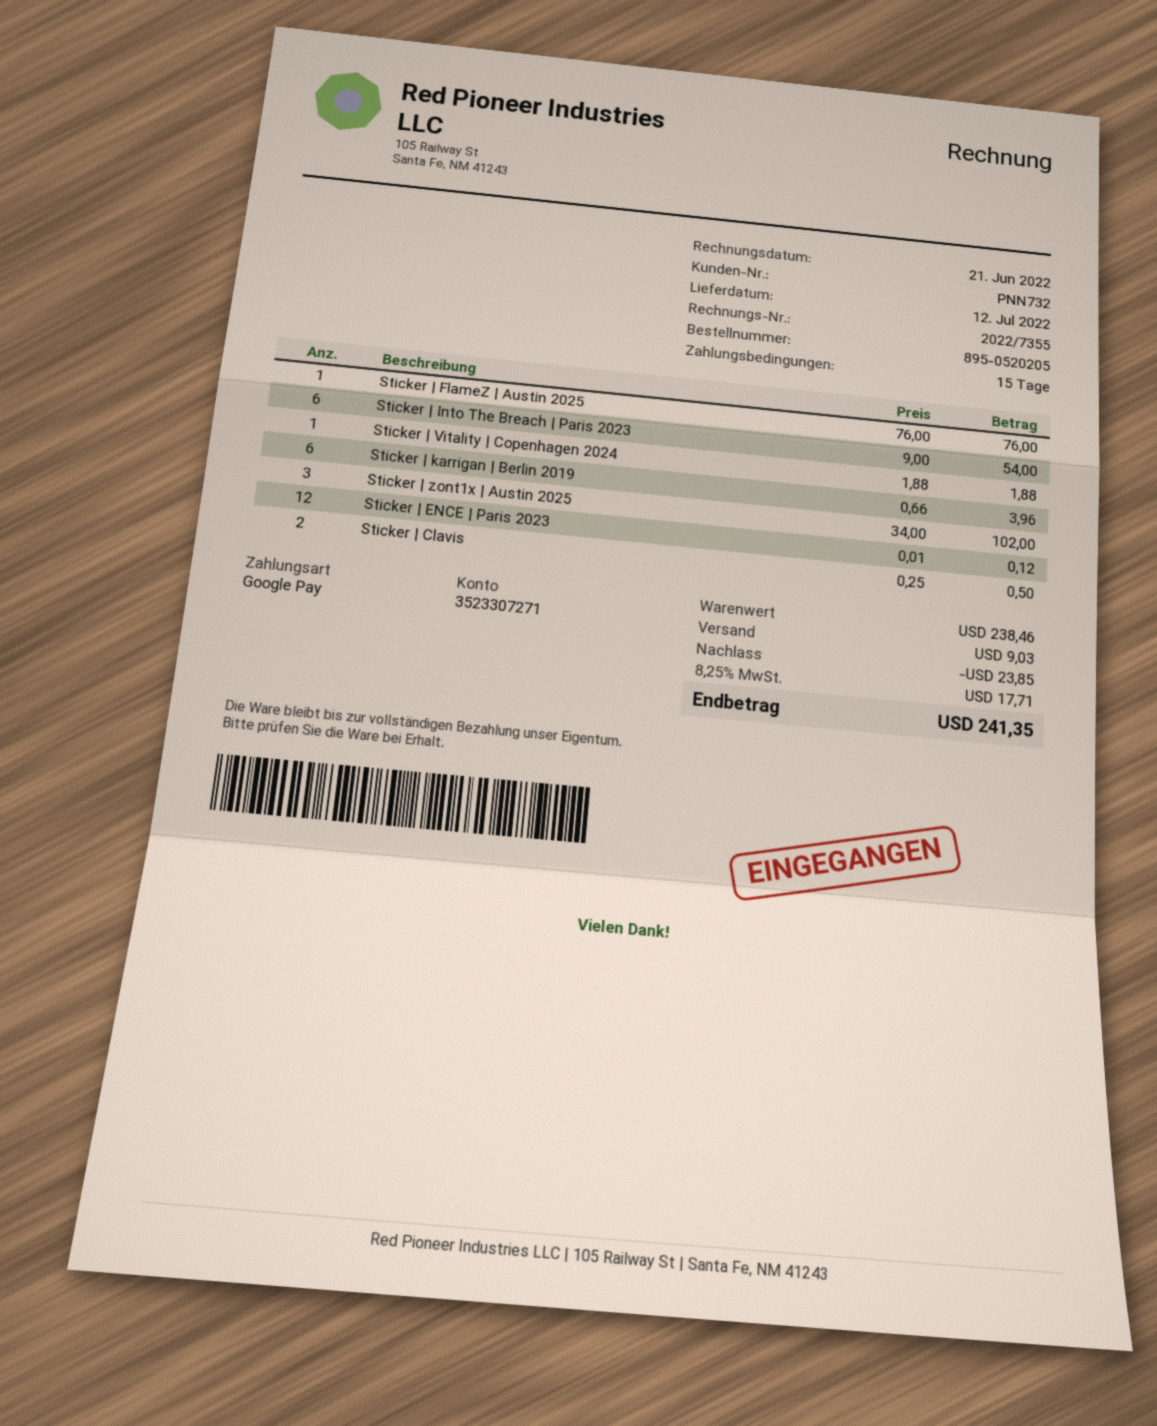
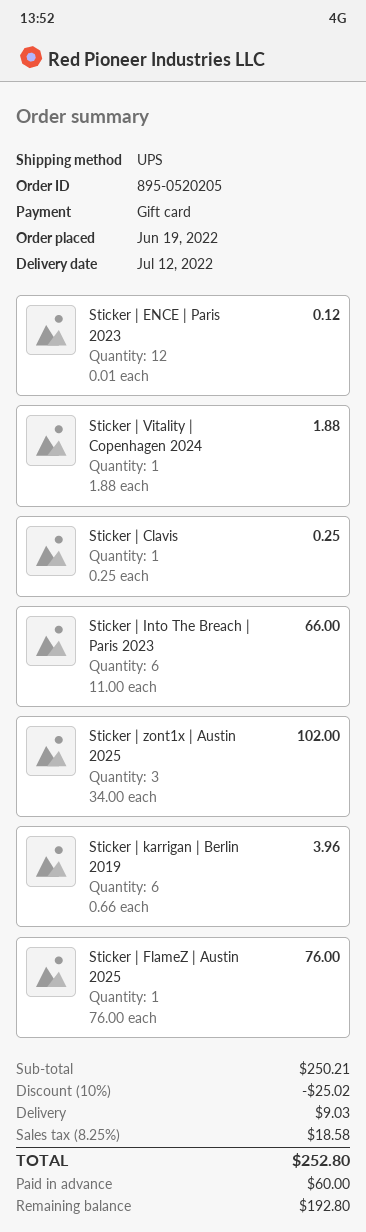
payment method: Google Pay -> gift card
Sticker | Into The Breach | Paris 2023: 6 x 9.00 = 54.00 -> 6 x 11.00 = 66.00
Sticker | Clavis: 2 x 0.25 = 0.50 -> 1 x 0.25 = 0.25
subtotal: 238.46 -> 250.21
discount: 23.85 -> 25.02
tax: 8.25% = 17.71 -> 8.25% = 18.58
total: 241.35 -> 252.80

